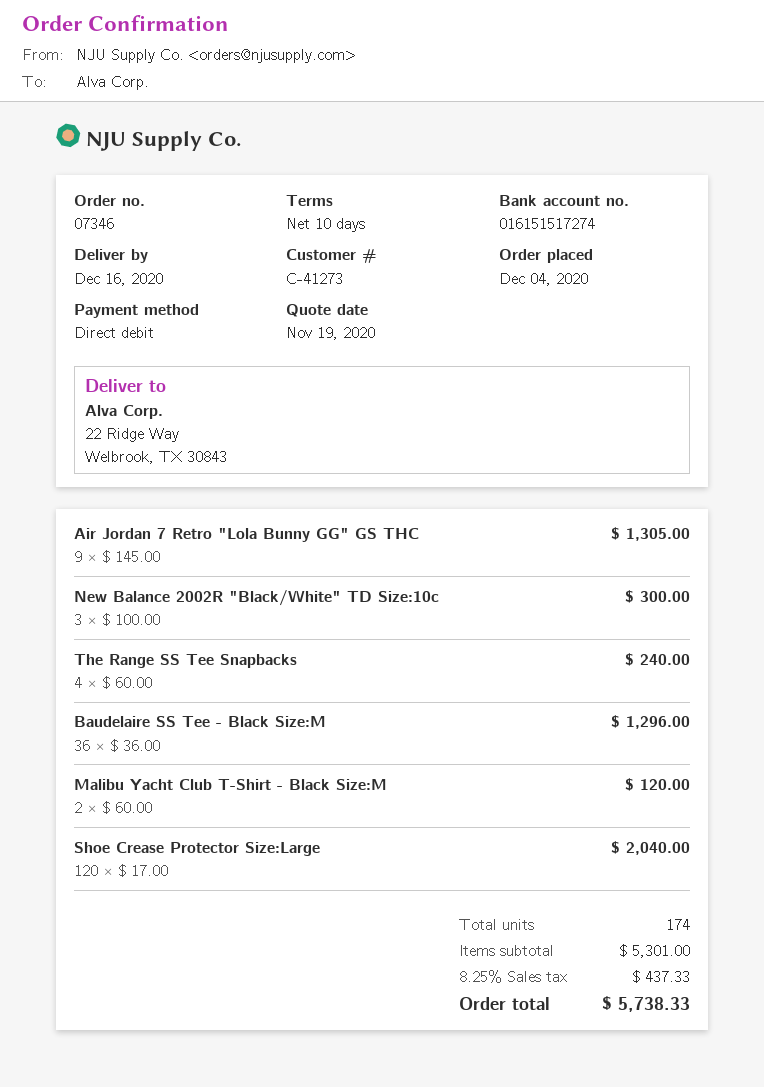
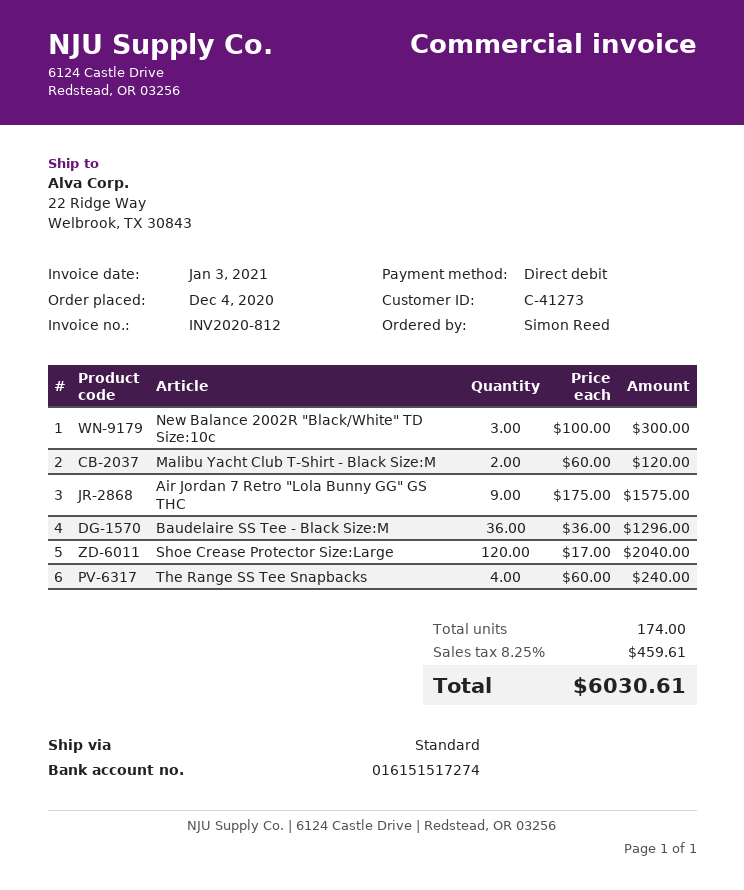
Air Jordan 7 Retro "Lola Bunny GG" GS THC: 9 x 145.00 = 1305.00 -> 9 x 175.00 = 1575.00
tax: 8.25% = 437.33 -> 8.25% = 459.61
total: 5738.33 -> 6030.61

